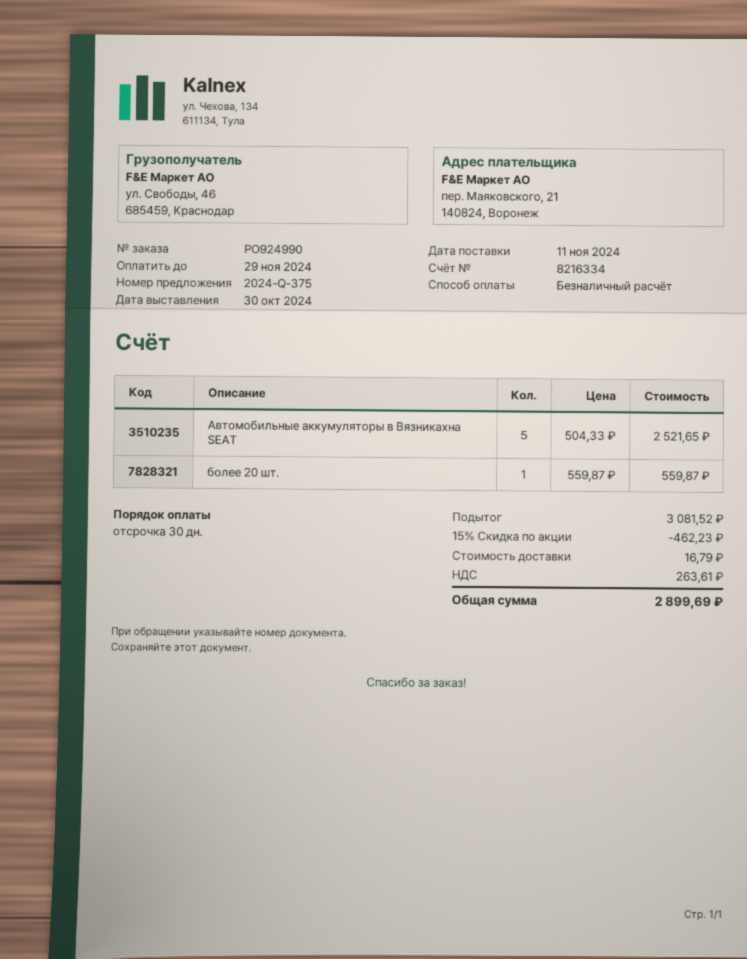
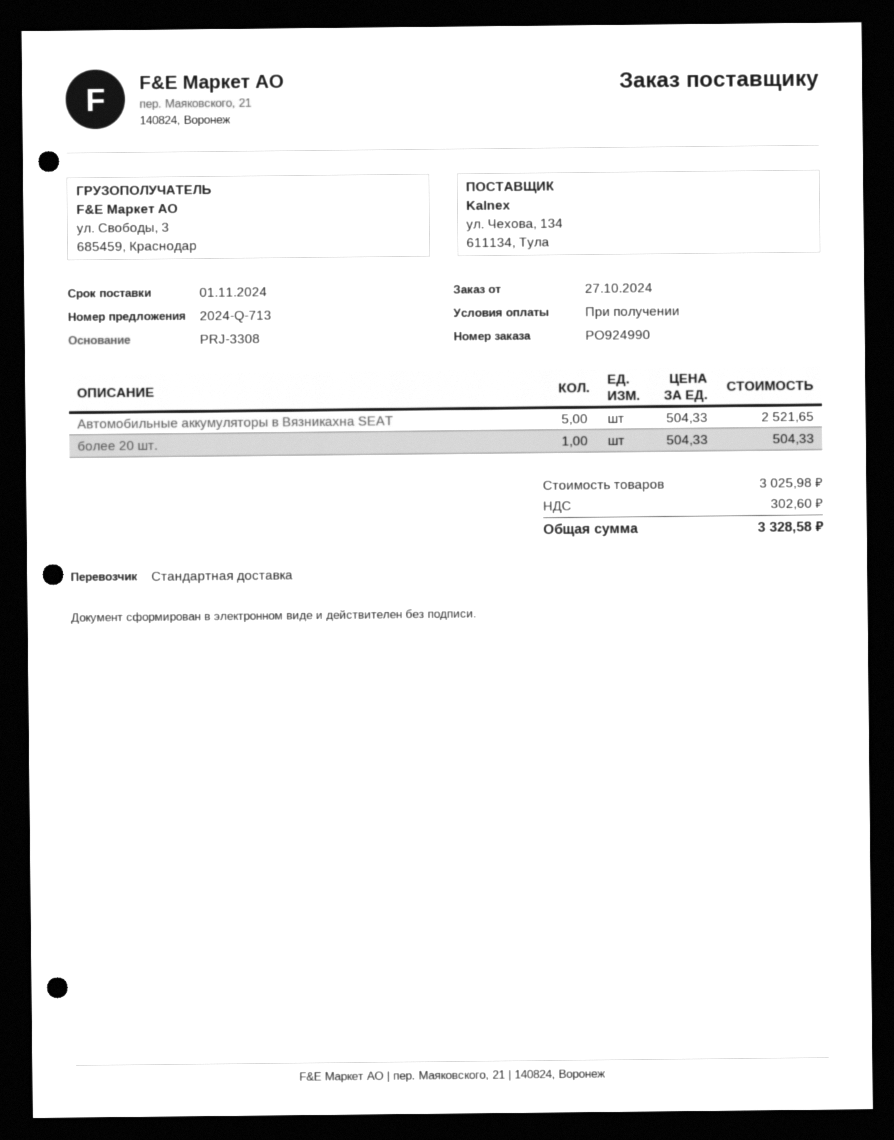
quote number: 2024-Q-375 -> 2024-Q-713
delivery date: 2024-11-11 -> 2024-11-01
payment terms: 30 days -> on receipt
ship to: ул. Свободы, 46, 685459, Краснодар -> ул. Свободы, 3, 685459, Краснодар
более 20 шт.: 1 x 559.87 = 559.87 -> 1 x 504.33 = 504.33
subtotal: 3081.52 -> 3025.98
discount: 15% = 462.23 -> none
shipping: 16.79 -> none
tax: 263.61 -> 302.60
total: 2899.69 -> 3328.58

